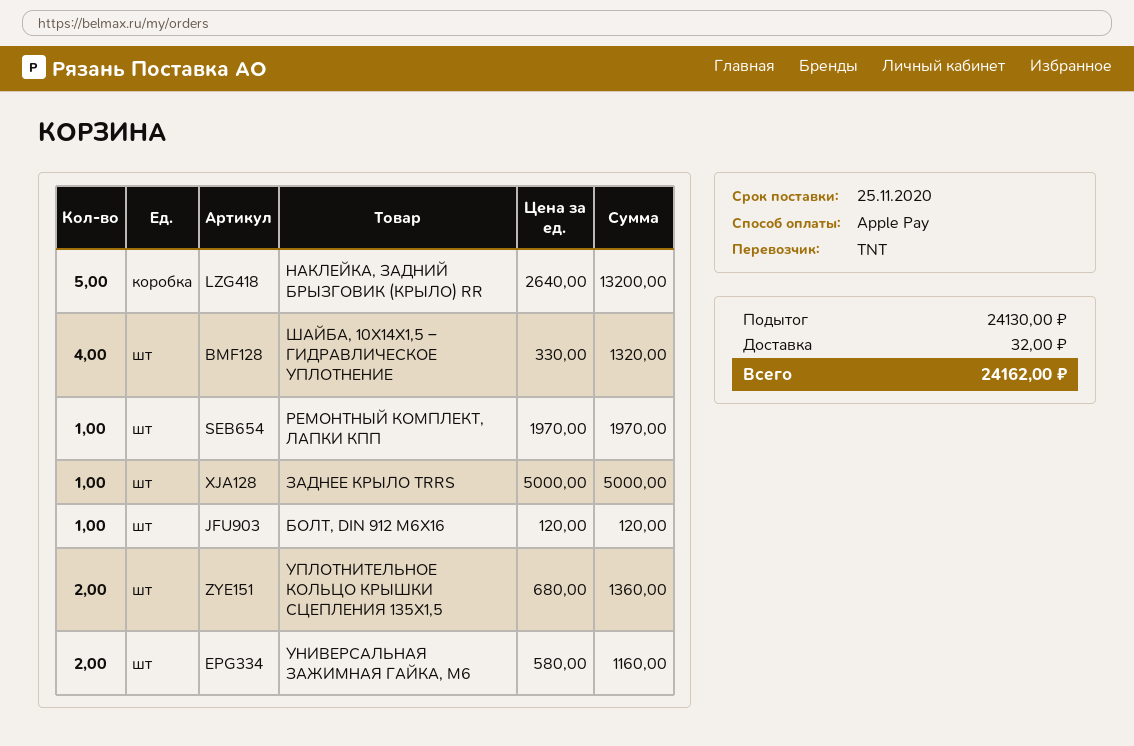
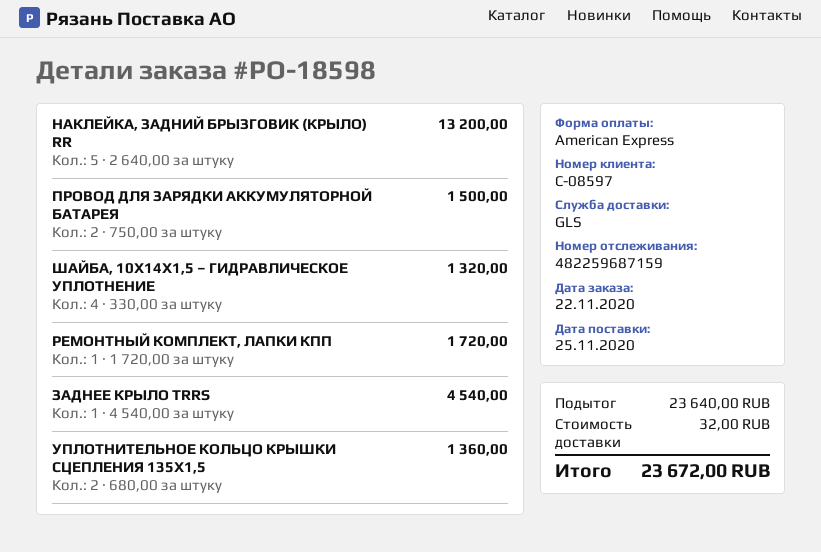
payment method: Apple Pay -> American Express
shipping method: TNT -> GLS
РЕМОНТНЫЙ КОМПЛЕКТ, ЛАПКИ КПП: 1 x 1970.00 = 1970.00 -> 1 x 1720.00 = 1720.00
ЗАДНЕЕ КРЫЛО TRRS: 1 x 5000.00 = 5000.00 -> 1 x 4540.00 = 4540.00
БОЛТ, DIN 912 M6X16: 1 x 120.00 = 120.00 -> none
УНИВЕРСАЛЬНАЯ ЗАЖИМНАЯ ГАЙКА, M6: 2 x 580.00 = 1160.00 -> none
ПРОВОД ДЛЯ ЗАРЯДКИ АККУМУЛЯТОРНОЙ БАТАРЕЯ: none -> 2 x 750.00 = 1500.00
subtotal: 24130.00 -> 23640.00
total: 24162.00 -> 23672.00

